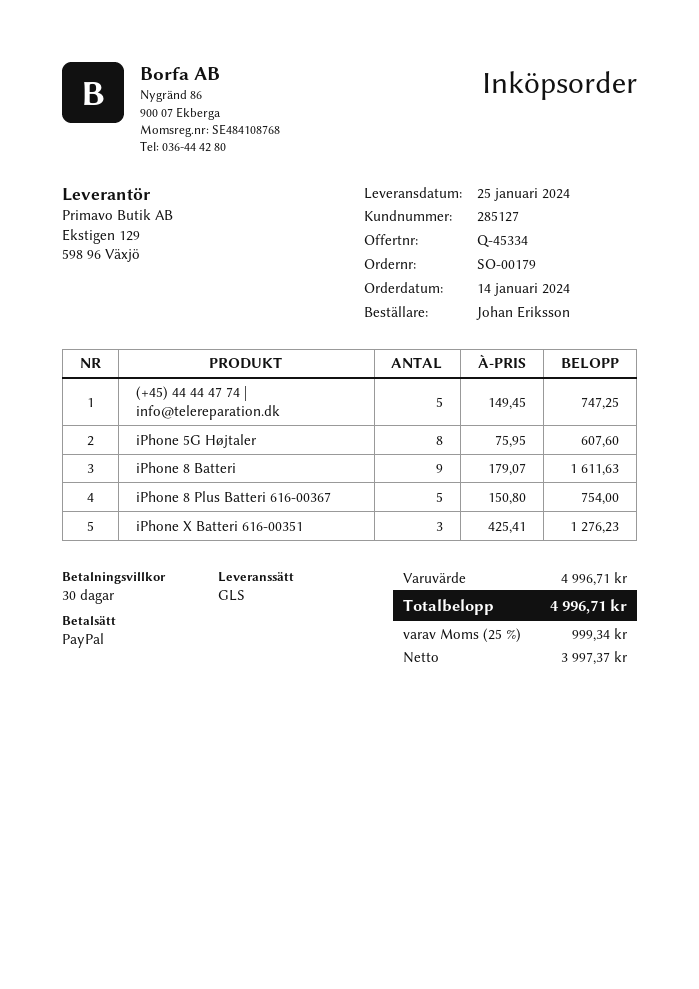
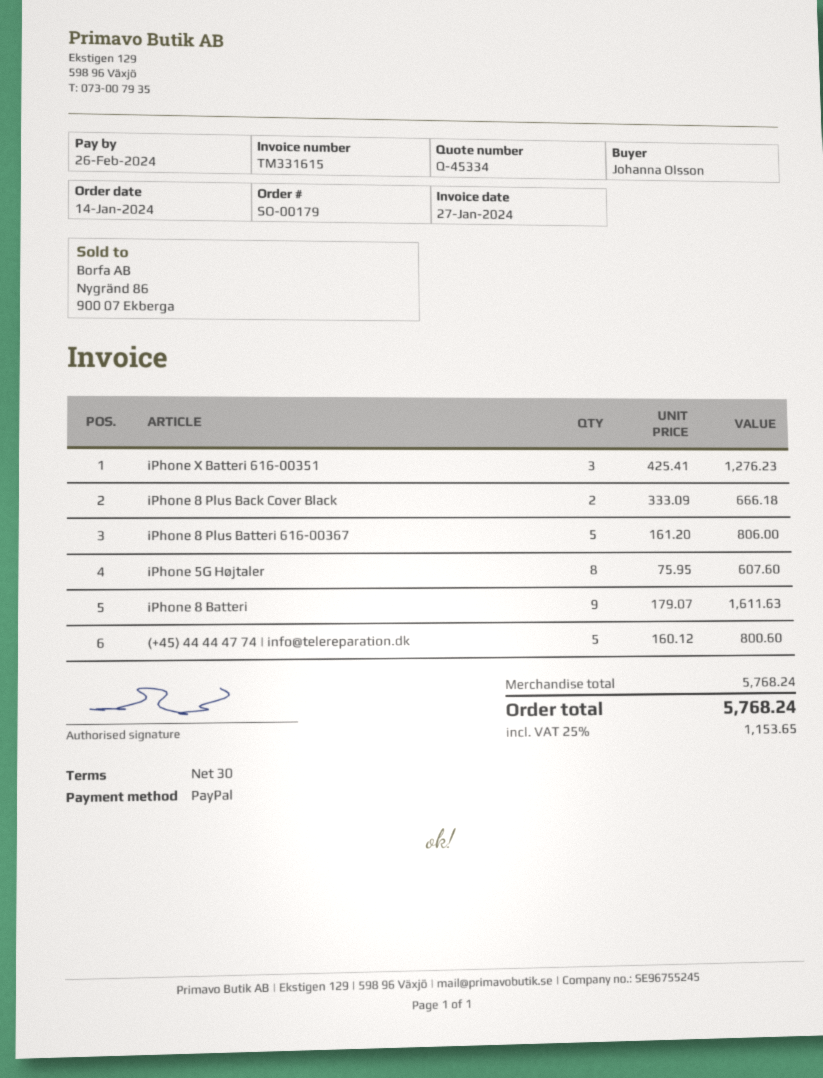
ordered by: Johan Eriksson -> Johanna Olsson
(+45) 44 44 47 74 | info@telereparation.dk: 5 x 149.45 = 747.25 -> 5 x 160.12 = 800.60
iPhone 8 Plus Batteri 616-00367: 5 x 150.80 = 754.00 -> 5 x 161.20 = 806.00
iPhone 8 Plus Back Cover Black: none -> 2 x 333.09 = 666.18
subtotal: 4996.71 -> 5768.24
tax: 25% = 999.34 -> 25% = 1153.65
total: 4996.71 -> 5768.24

